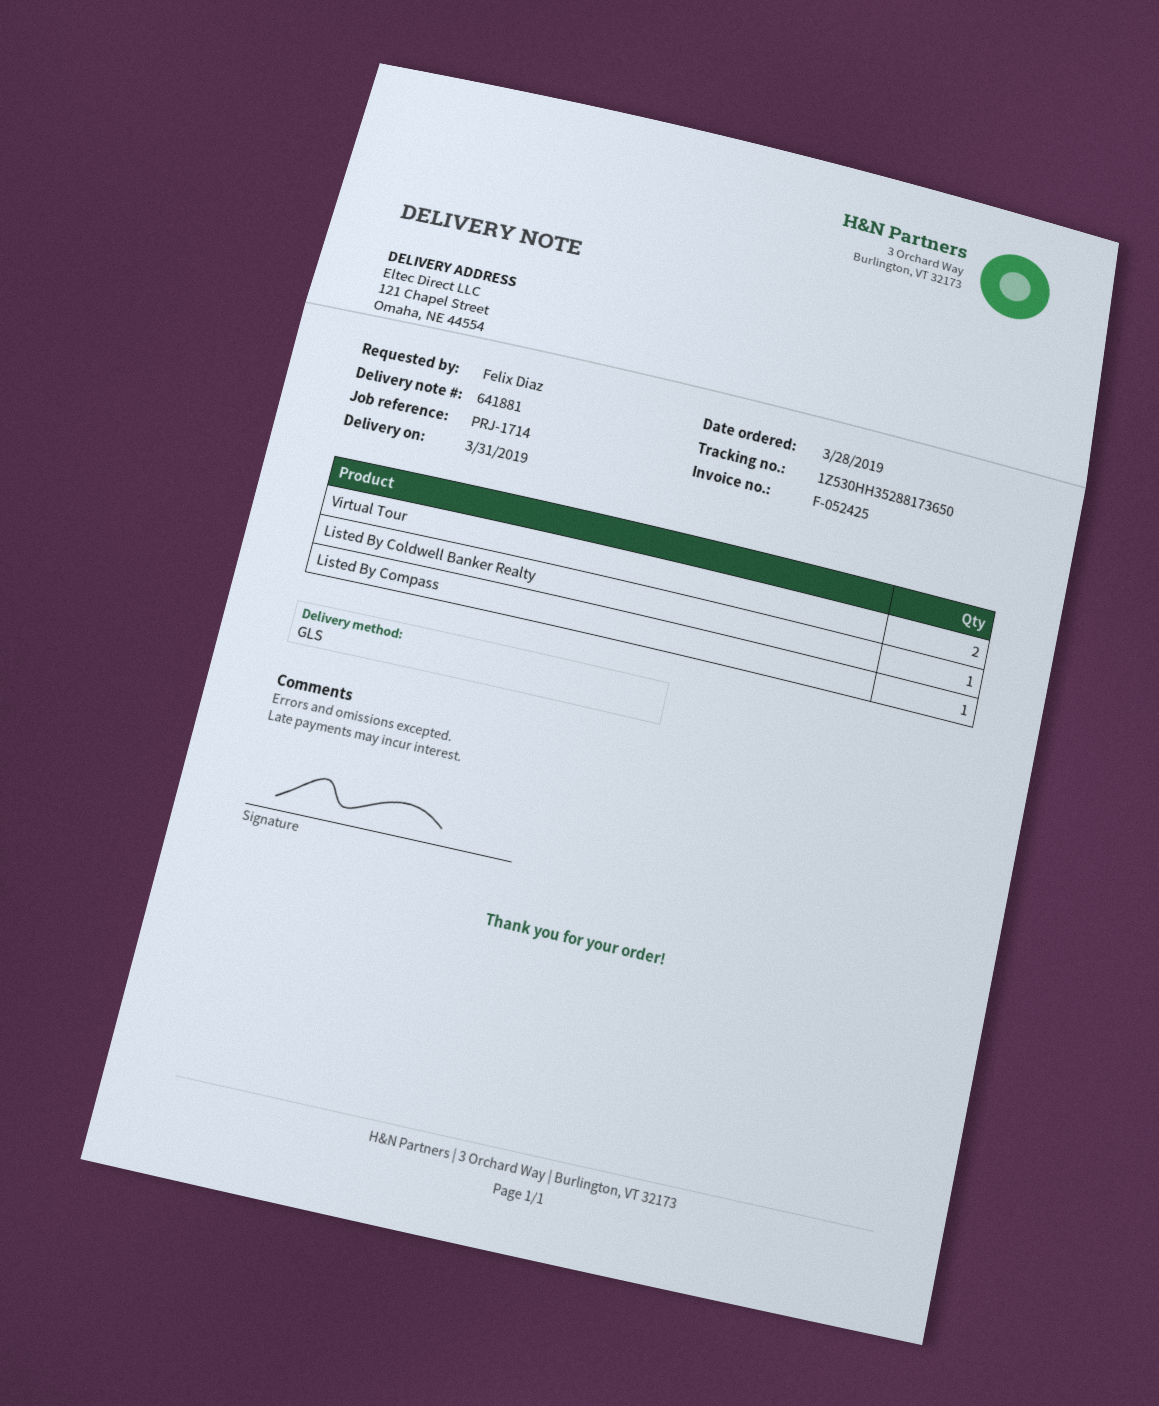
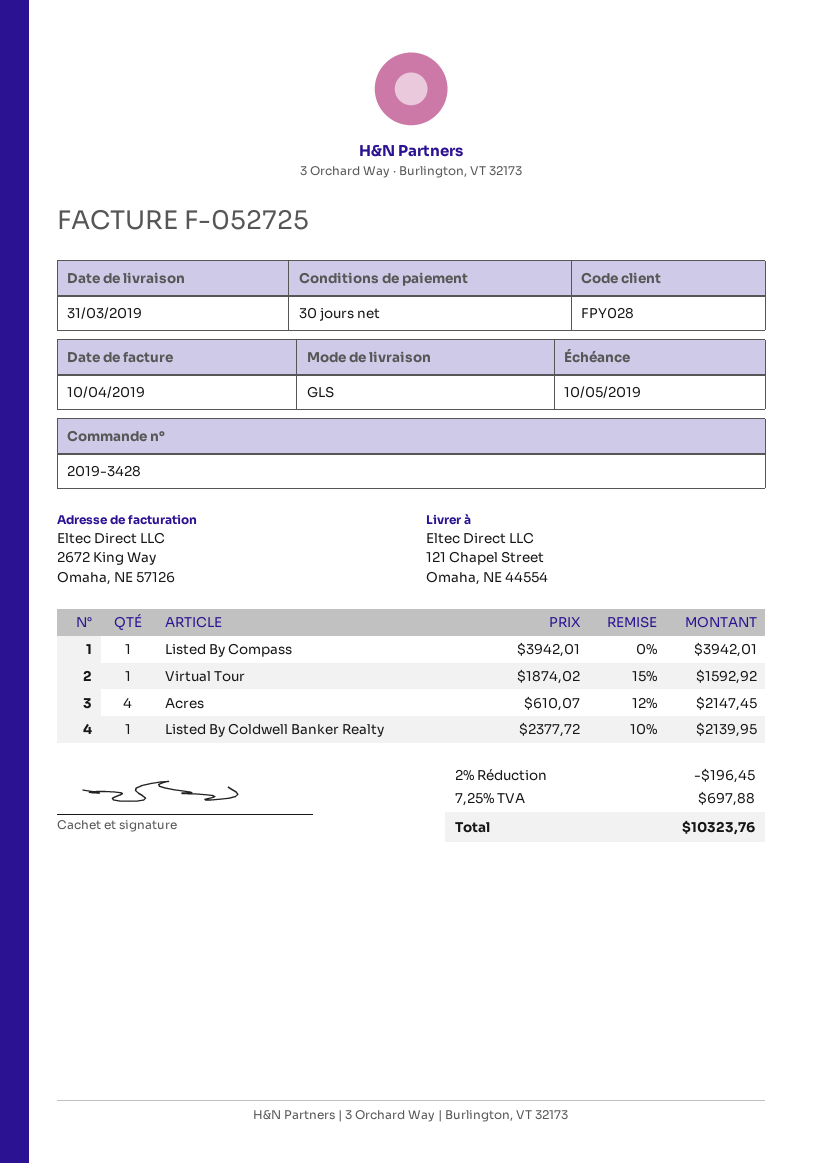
invoice number: F-052425 -> F-052725
Virtual Tour: 2 -> 1
Acres: none -> 4

